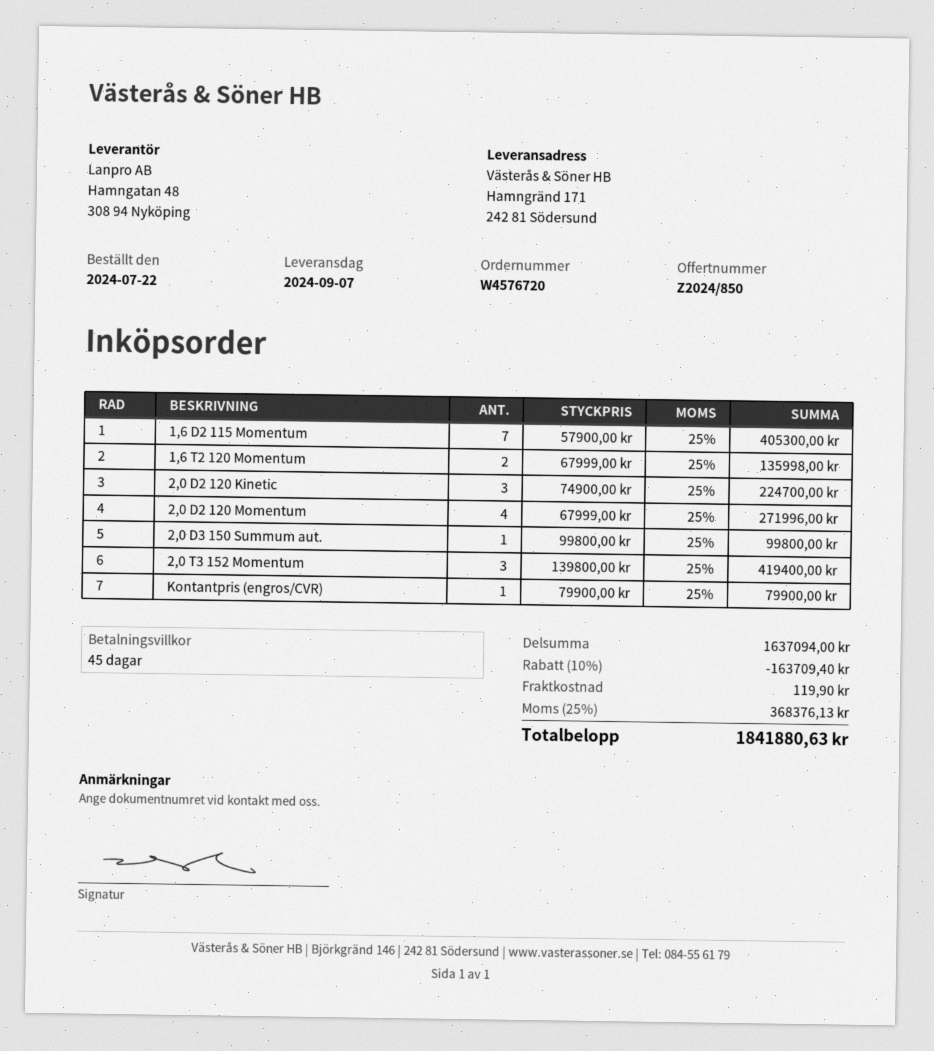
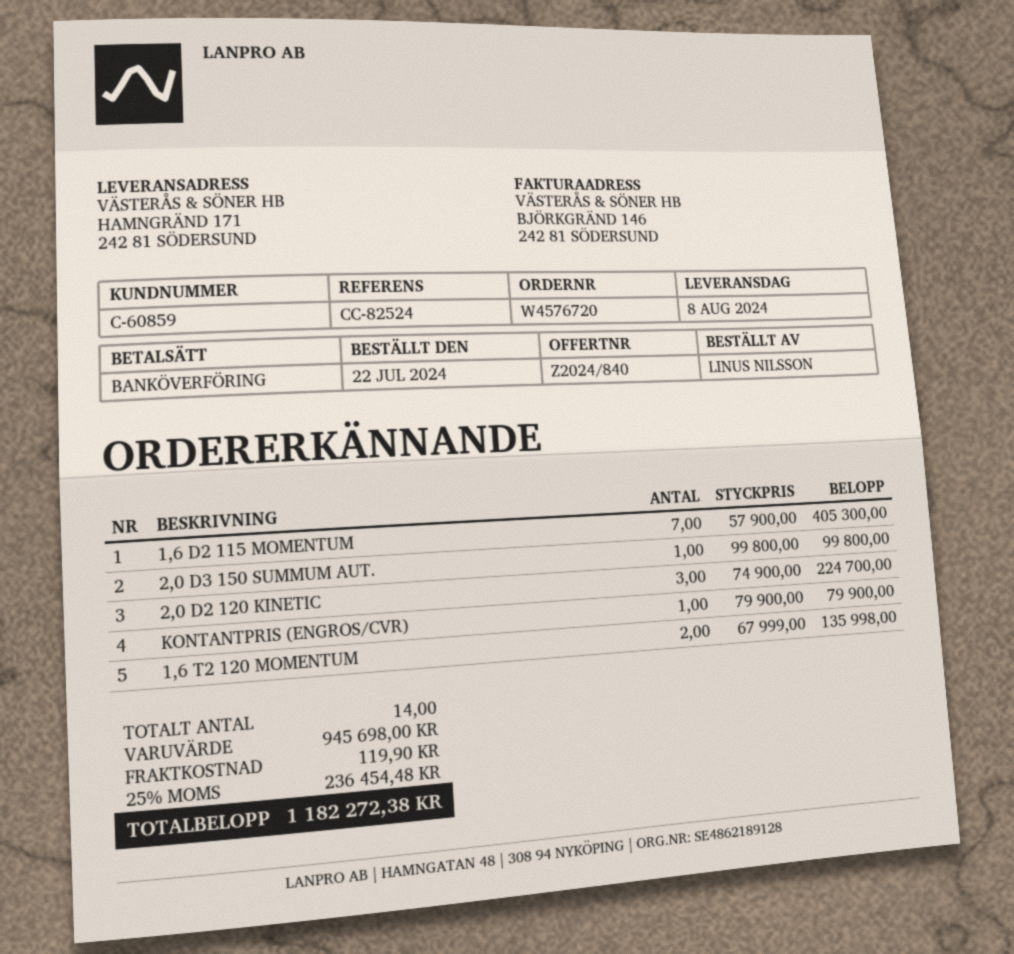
quote number: Z2024/850 -> Z2024/840
delivery date: 2024-09-07 -> 2024-08-08
2,0 D2 120 Momentum: 4 x 67999.00 = 271996.00 -> none
2,0 T3 152 Momentum: 3 x 139800.00 = 419400.00 -> none
subtotal: 1637094.00 -> 945698.00
discount: 10% = 163709.40 -> none
tax: 25% = 368376.13 -> 25% = 236454.48
total: 1841880.63 -> 1182272.38

